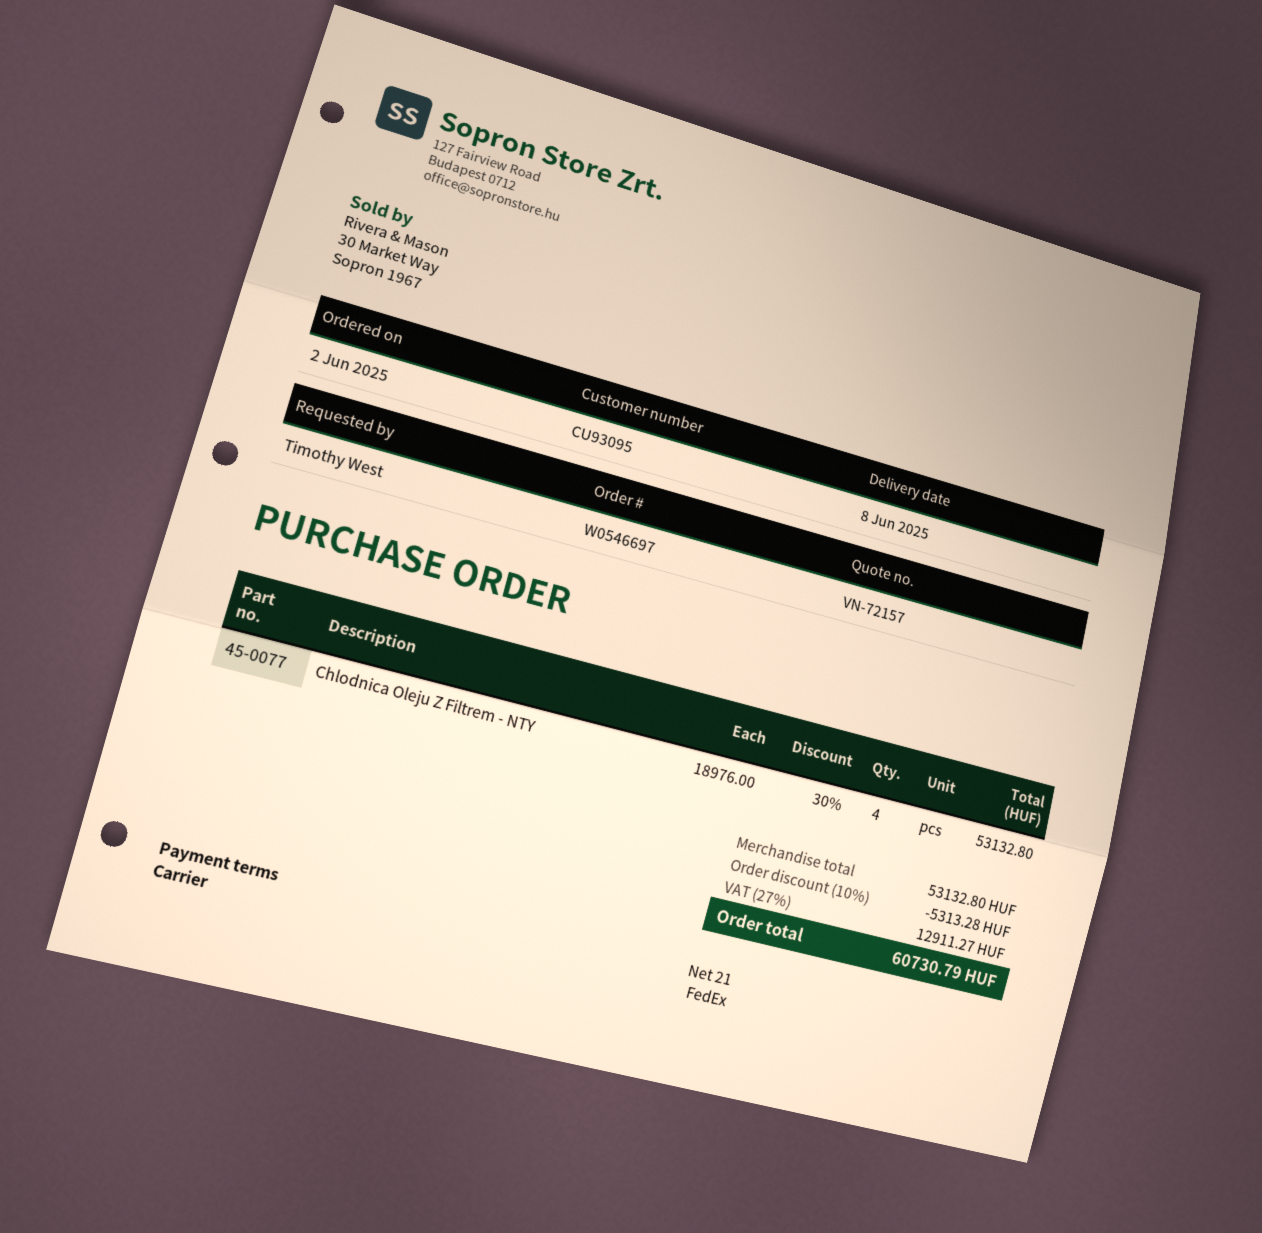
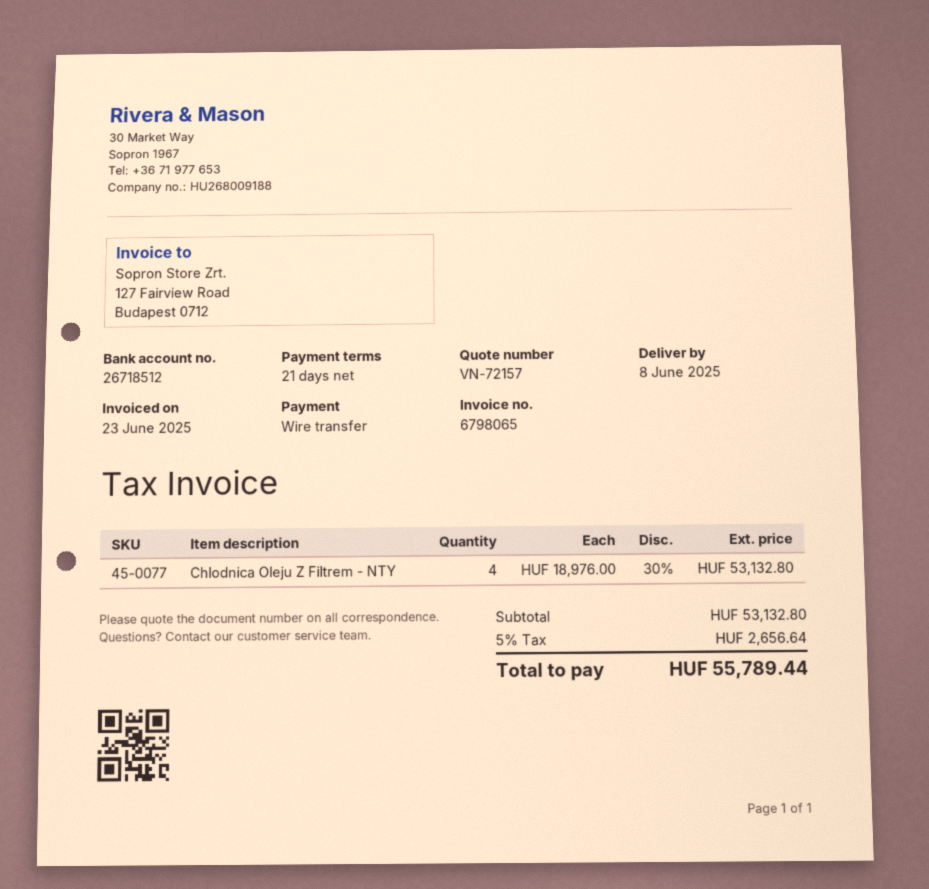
discount: 10% = 5313.28 -> none
tax: 27% = 12911.27 -> 5% = 2656.64
total: 60730.79 -> 55789.44

